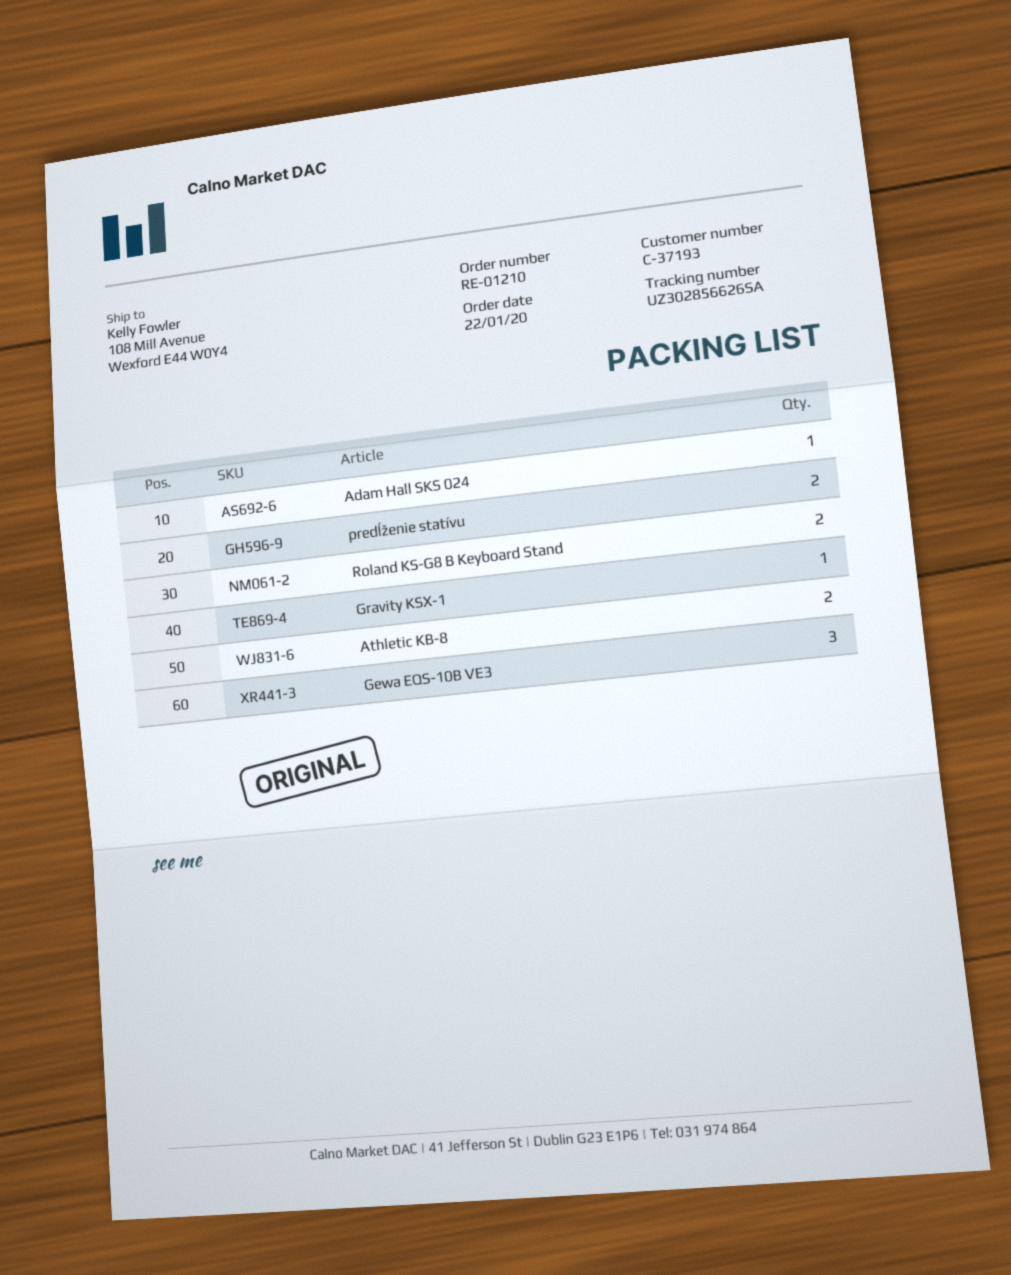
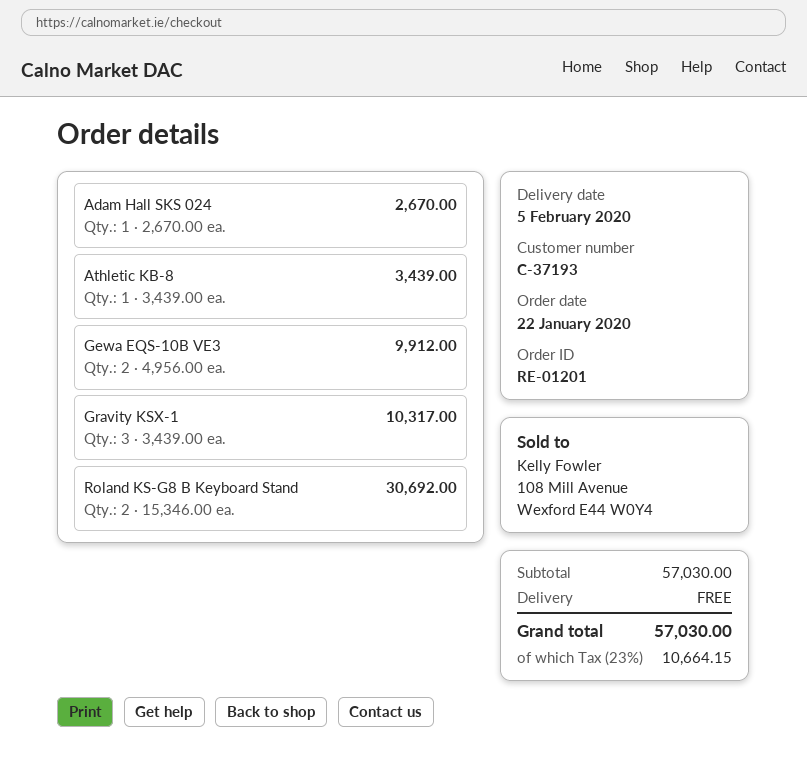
order number: RE-01210 -> RE-01201
predĺženie statívu: 2 -> none
Gravity KSX-1: 1 -> 3
Athletic KB-8: 2 -> 1
Gewa EQS-10B VE3: 3 -> 2

